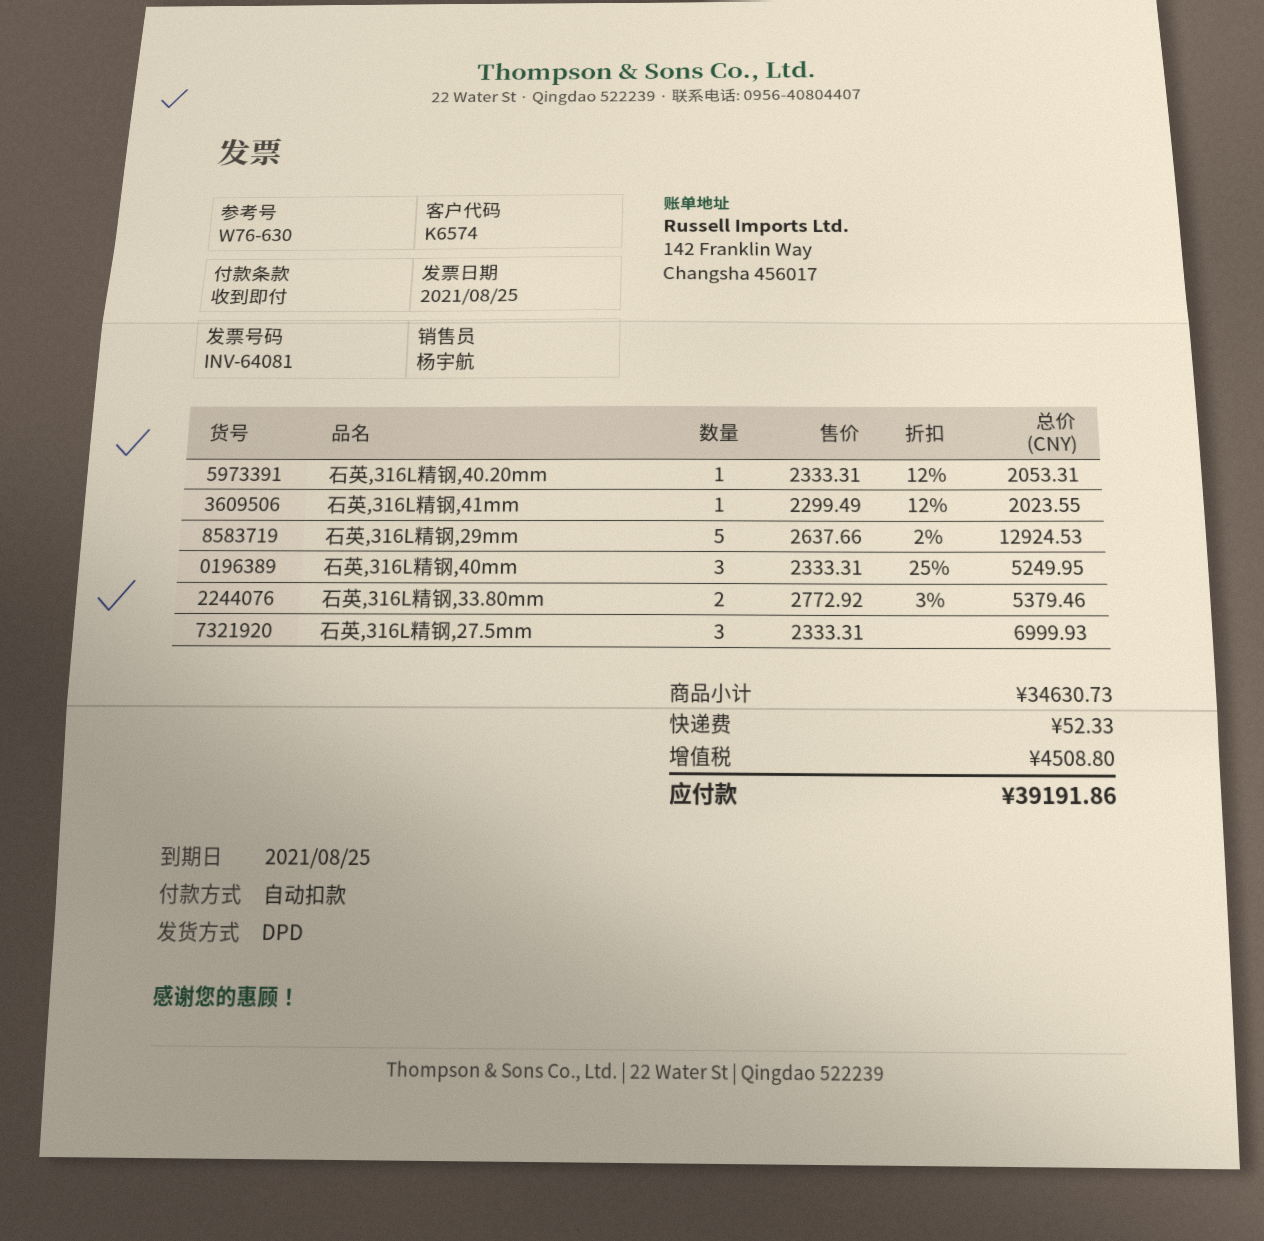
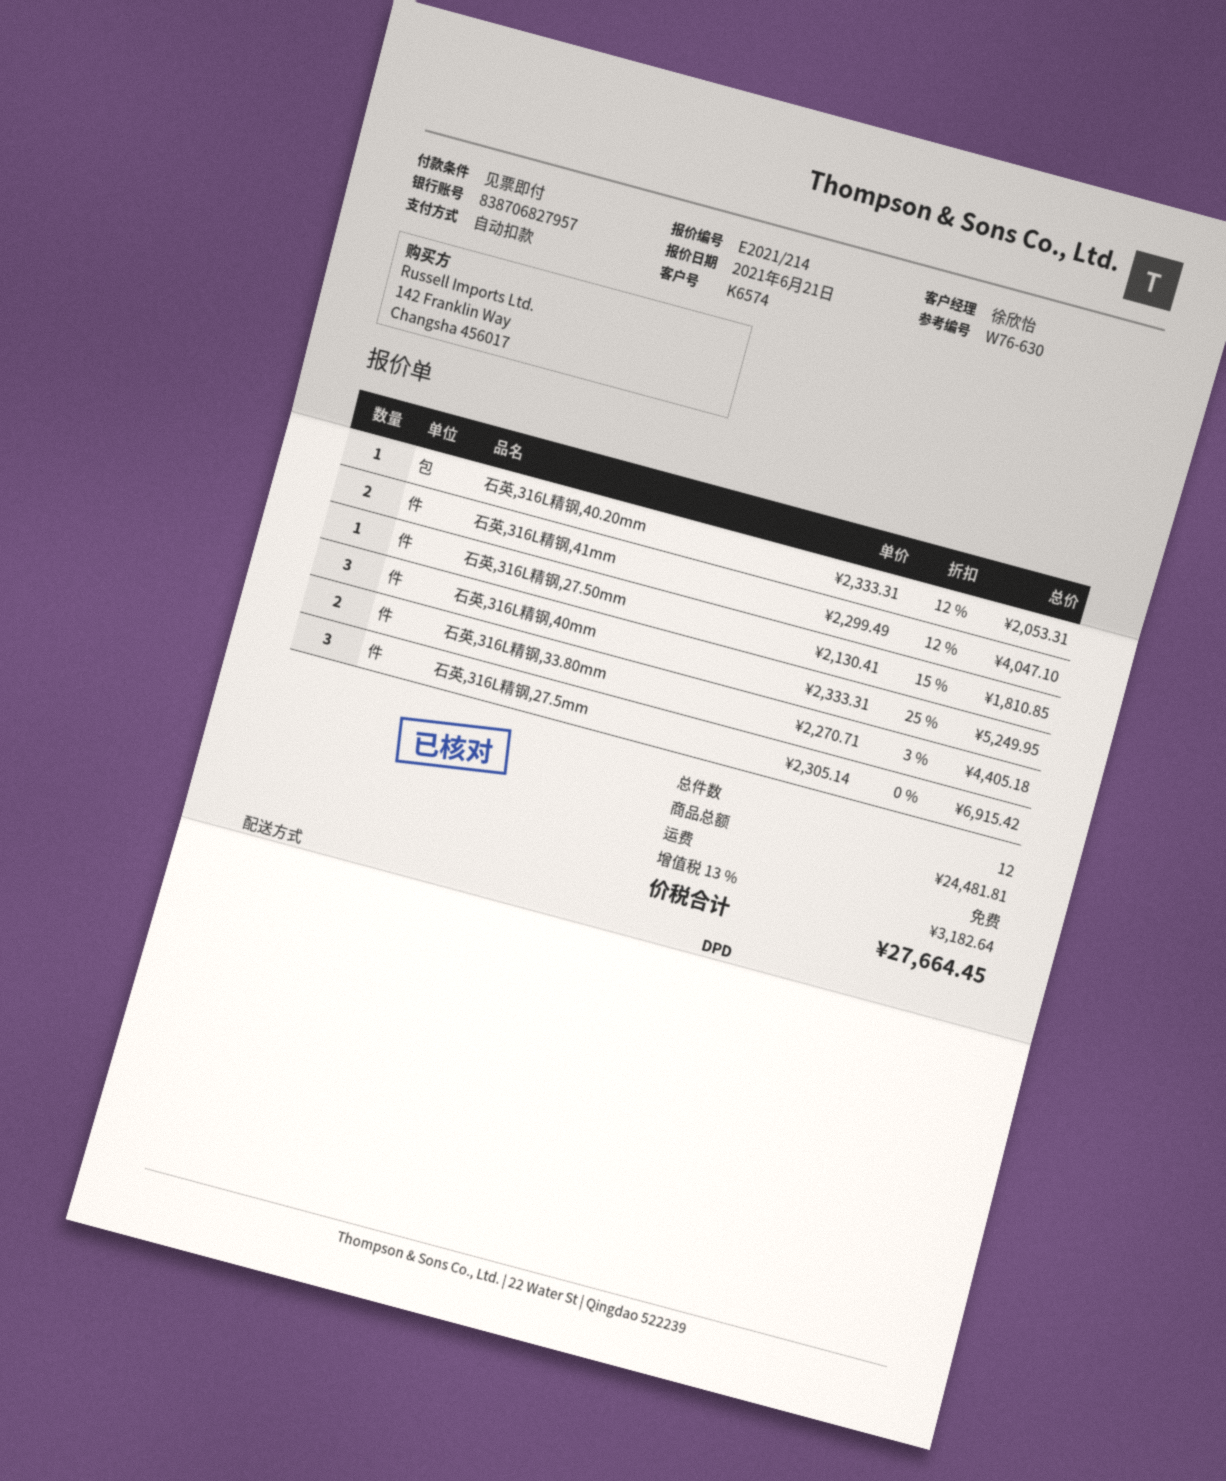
sales rep: 杨宇航 -> 徐欣怡
石英,316L精钢,41mm: 1 x 2299.49 - 12% = 2023.55 -> 2 x 2299.49 - 12% = 4047.10
石英,316L精钢,29mm: 5 x 2637.66 - 2% = 12924.53 -> none
石英,316L精钢,33.80mm: 2 x 2772.92 - 3% = 5379.46 -> 2 x 2270.71 - 3% = 4405.18
石英,316L精钢,27.5mm: 3 x 2333.31 = 6999.93 -> 3 x 2305.14 = 6915.42
石英,316L精钢,27.50mm: none -> 1 x 2130.41 - 15% = 1810.85
subtotal: 34630.73 -> 24481.81
shipping: 52.33 -> 0.00
tax: 4508.80 -> 3182.64
total: 39191.86 -> 27664.45

